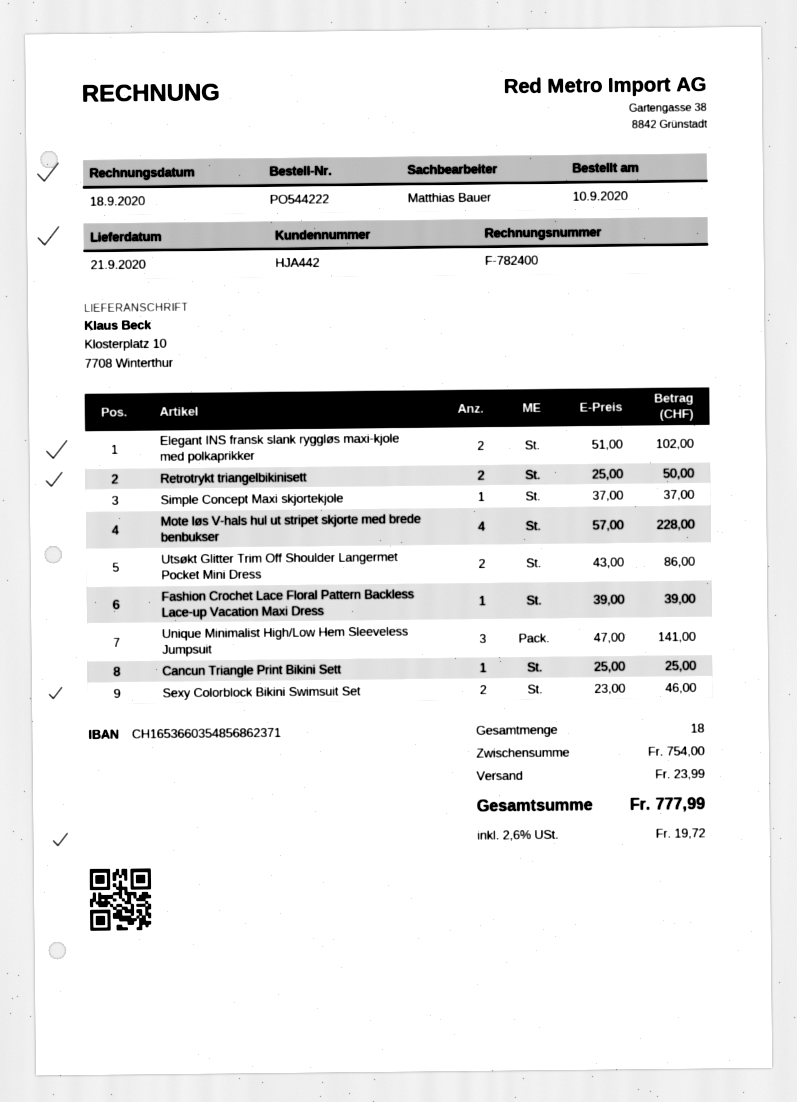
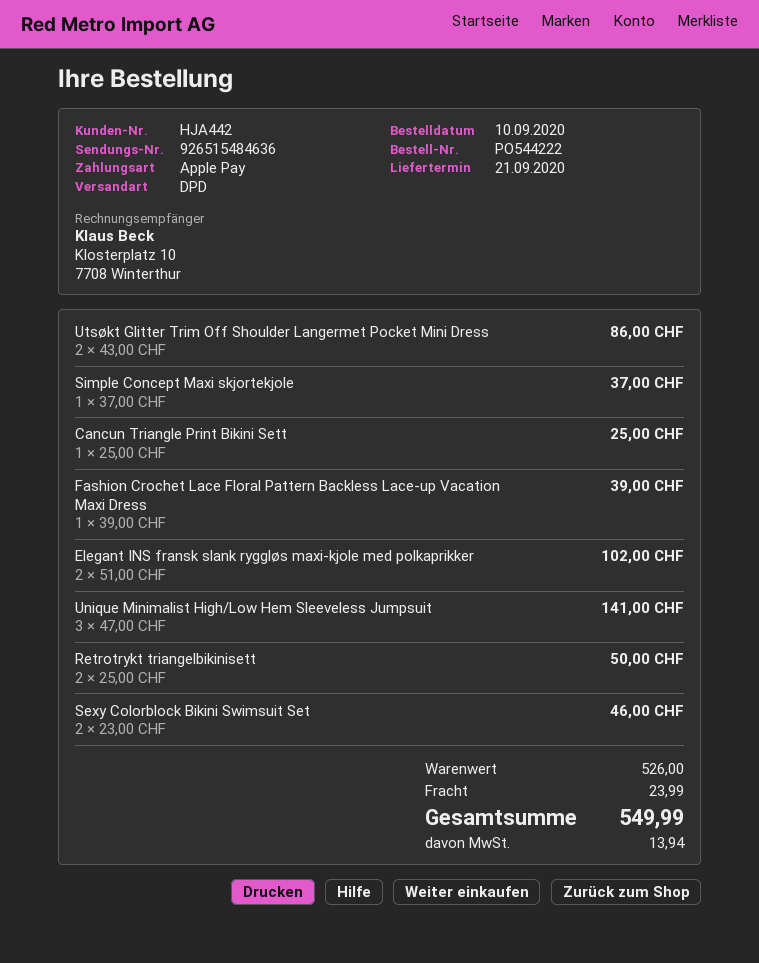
Mote løs V-hals hul ut stripet skjorte med brede benbukser: 4 x 57.00 = 228.00 -> none
subtotal: 754.00 -> 526.00
tax: 19.72 -> 13.94
total: 777.99 -> 549.99

